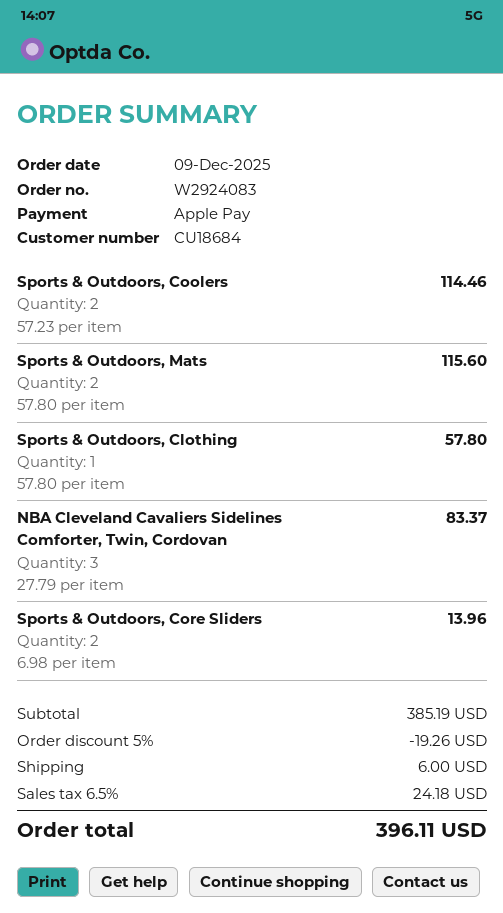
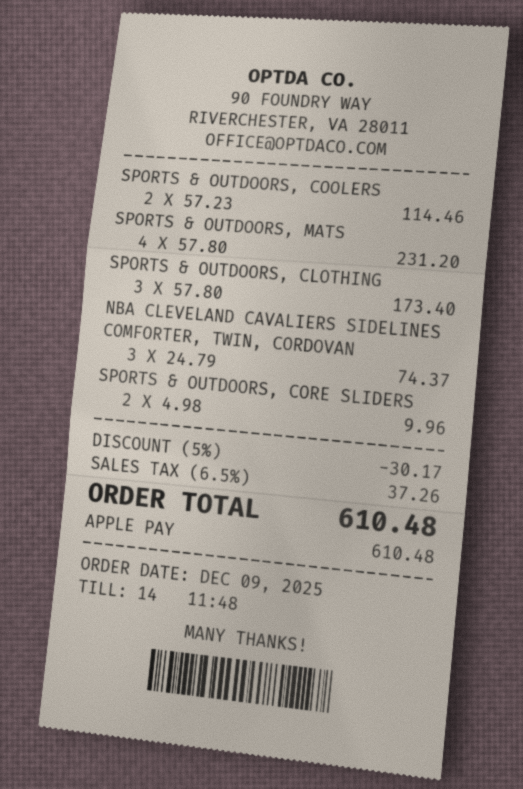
Sports & Outdoors, Mats: 2 x 57.80 = 115.60 -> 4 x 57.80 = 231.20
Sports & Outdoors, Clothing: 1 x 57.80 = 57.80 -> 3 x 57.80 = 173.40
NBA Cleveland Cavaliers Sidelines Comforter, Twin, Cordovan: 3 x 27.79 = 83.37 -> 3 x 24.79 = 74.37
Sports & Outdoors, Core Sliders: 2 x 6.98 = 13.96 -> 2 x 4.98 = 9.96
discount: 5% = 19.26 -> 5% = 30.17
shipping: 6.00 -> none
tax: 6.5% = 24.18 -> 6.5% = 37.26
total: 396.11 -> 610.48

